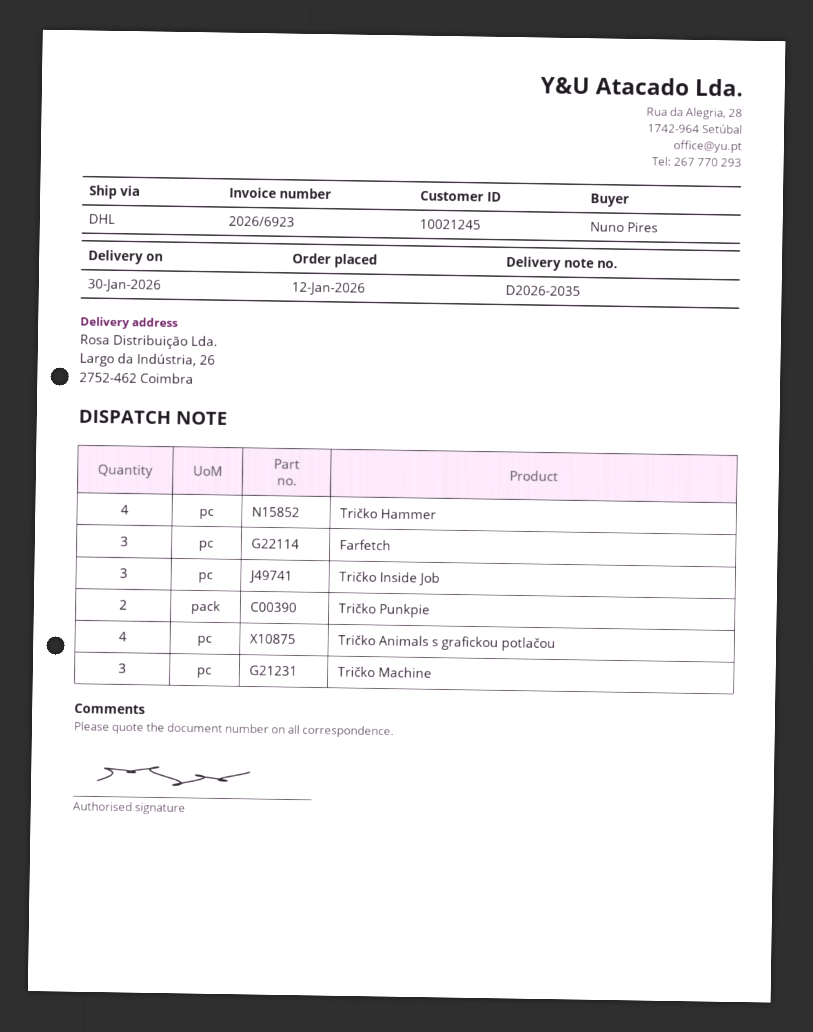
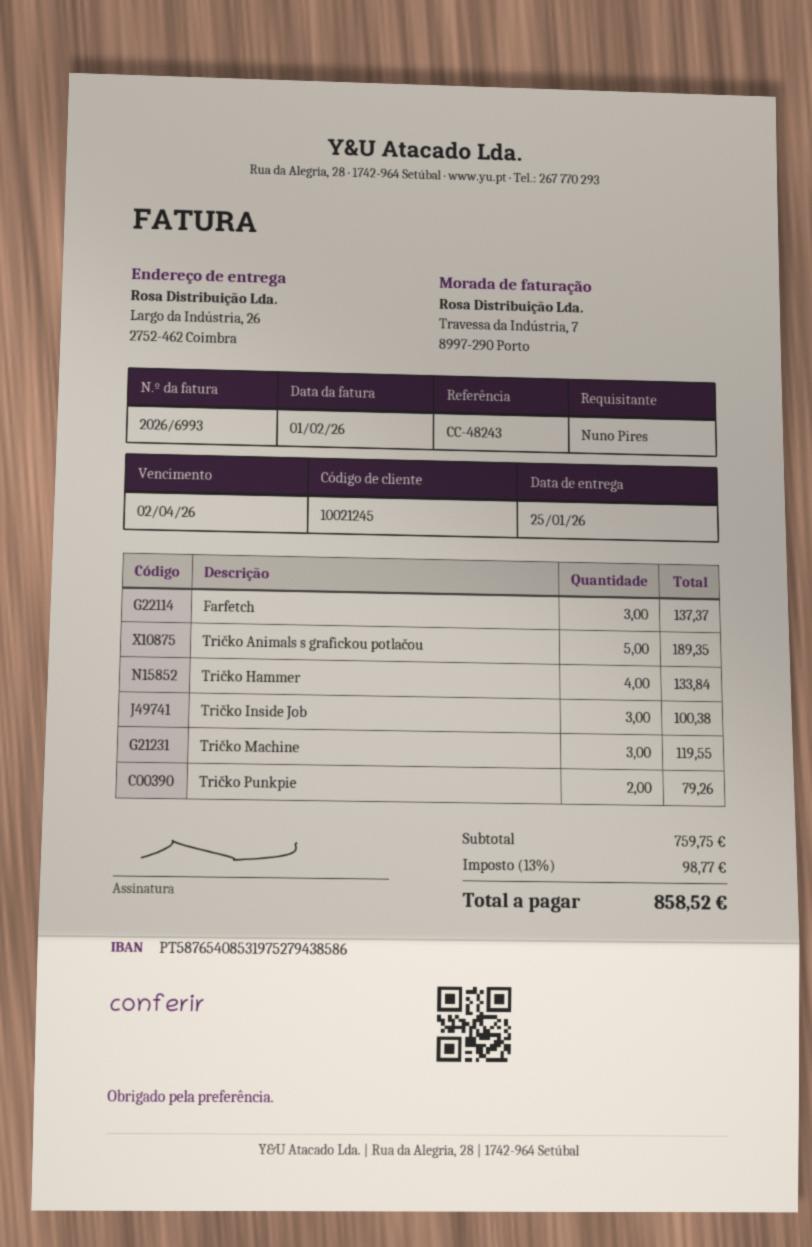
delivery date: 2026-01-30 -> 2026-01-25
invoice number: 2026/6923 -> 2026/6993
Tričko Animals s grafickou potlačou: 4 -> 5

